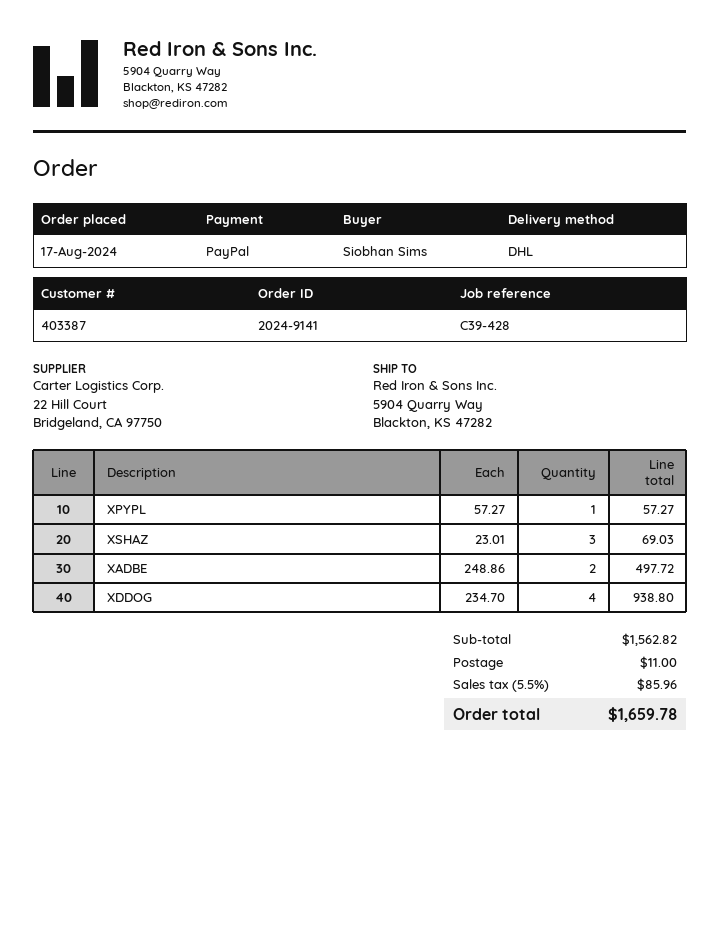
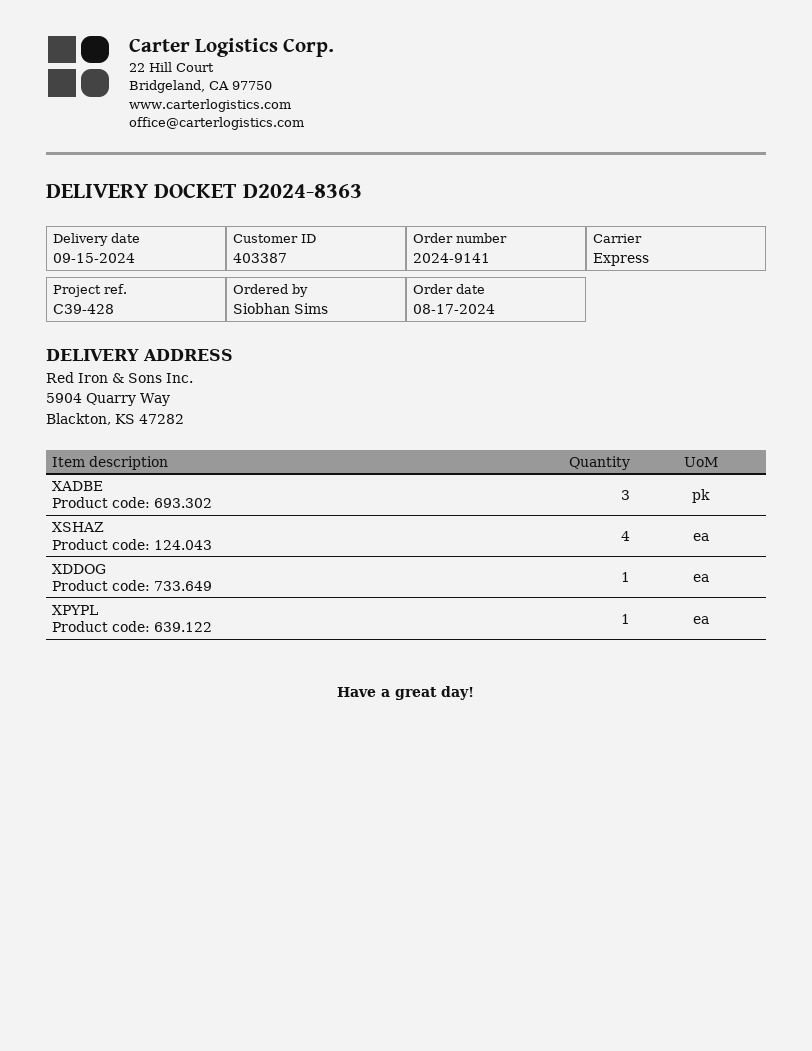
shipping method: DHL -> express
XSHAZ: 3 -> 4
XADBE: 2 -> 3
XDDOG: 4 -> 1

